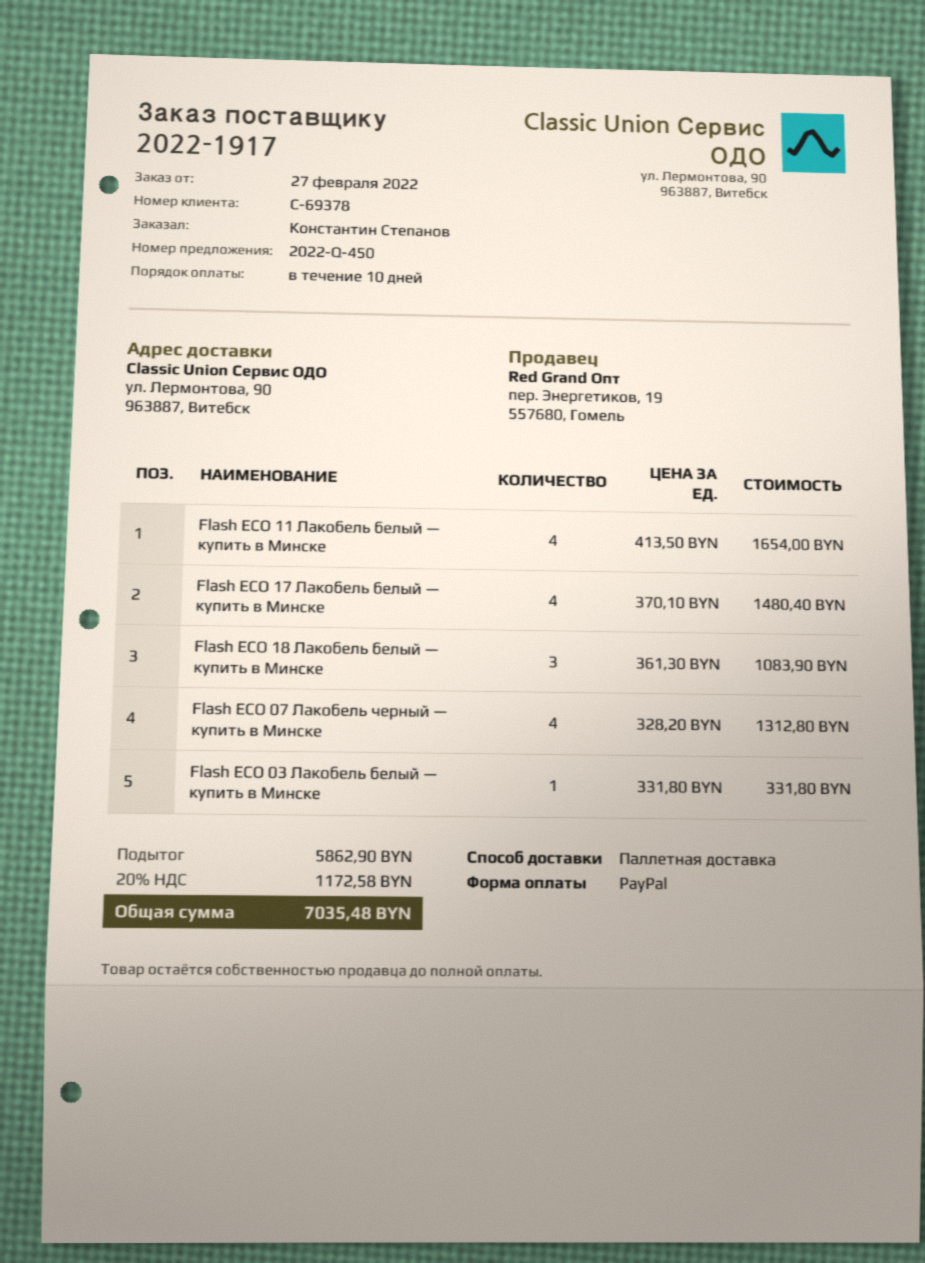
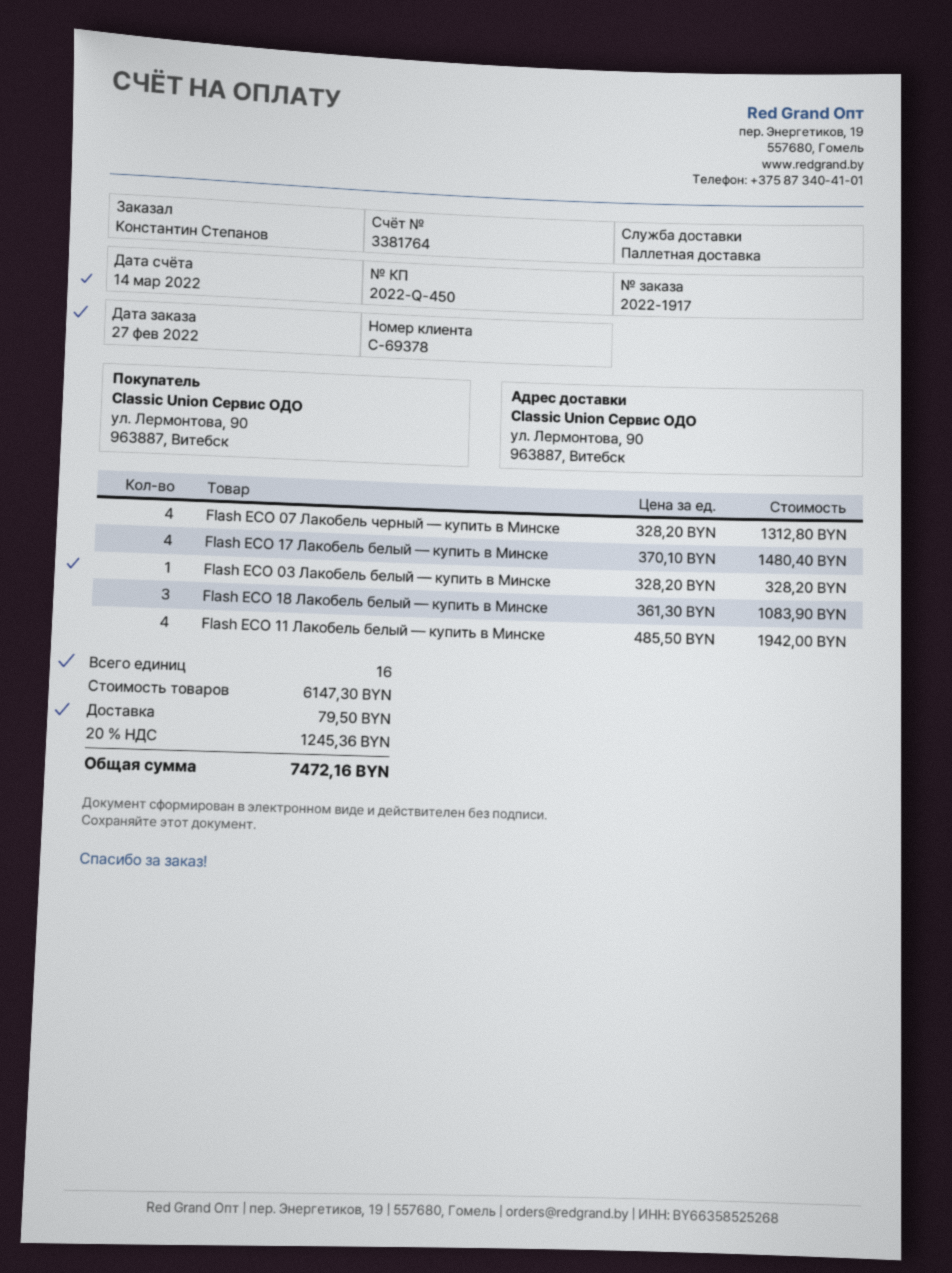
Flash ECO 11 Лакобель белый — купить в Минске: 4 x 413.50 = 1654.00 -> 4 x 485.50 = 1942.00
Flash ECO 03 Лакобель белый — купить в Минске: 1 x 331.80 = 331.80 -> 1 x 328.20 = 328.20
subtotal: 5862.90 -> 6147.30
shipping: none -> 79.50
tax: 20% = 1172.58 -> 20% = 1245.36
total: 7035.48 -> 7472.16

